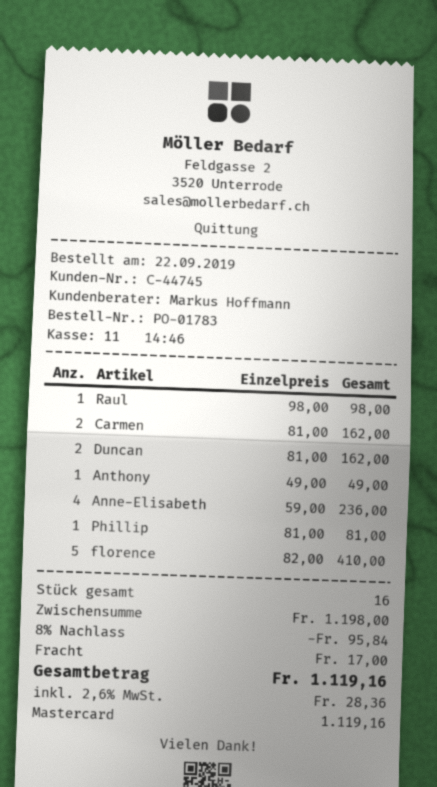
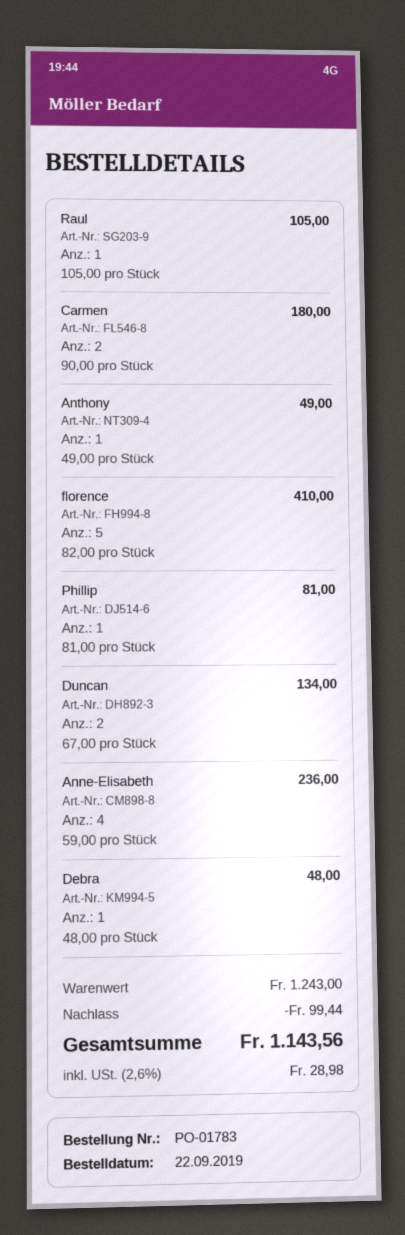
Raul: 1 x 98.00 = 98.00 -> 1 x 105.00 = 105.00
Carmen: 2 x 81.00 = 162.00 -> 2 x 90.00 = 180.00
Duncan: 2 x 81.00 = 162.00 -> 2 x 67.00 = 134.00
Debra: none -> 1 x 48.00 = 48.00
subtotal: 1198.00 -> 1243.00
discount: 95.84 -> 99.44
shipping: 17.00 -> none
tax: 2.6% = 28.36 -> 2.6% = 28.98
total: 1119.16 -> 1143.56

